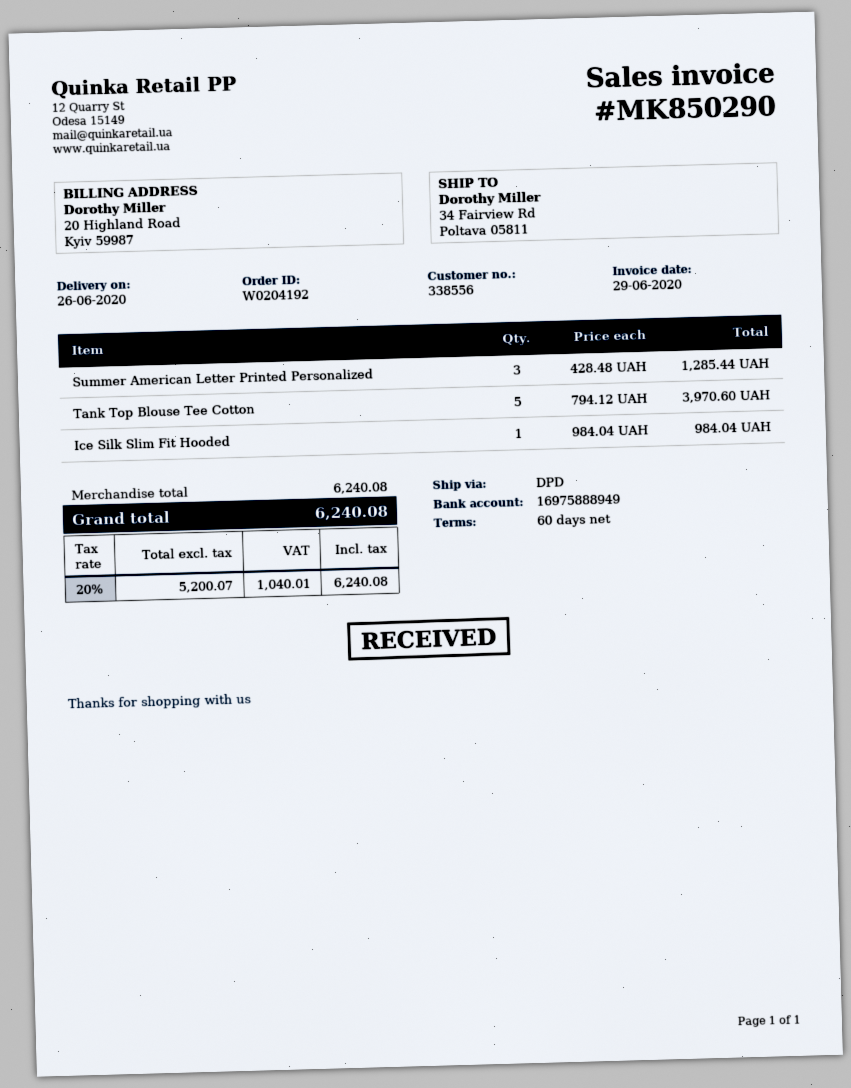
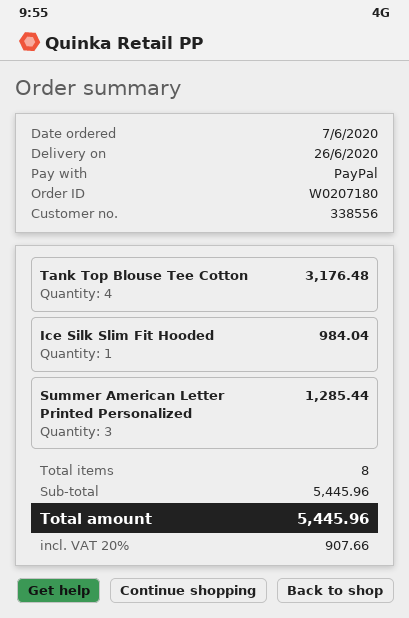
order number: W0204192 -> W0207180
Tank Top Blouse Tee Cotton: 5 for 3970.60 -> 4 for 3176.48
subtotal: 6240.08 -> 5445.96
tax: 20% = 1040.01 -> 20% = 907.66
total: 6240.08 -> 5445.96

